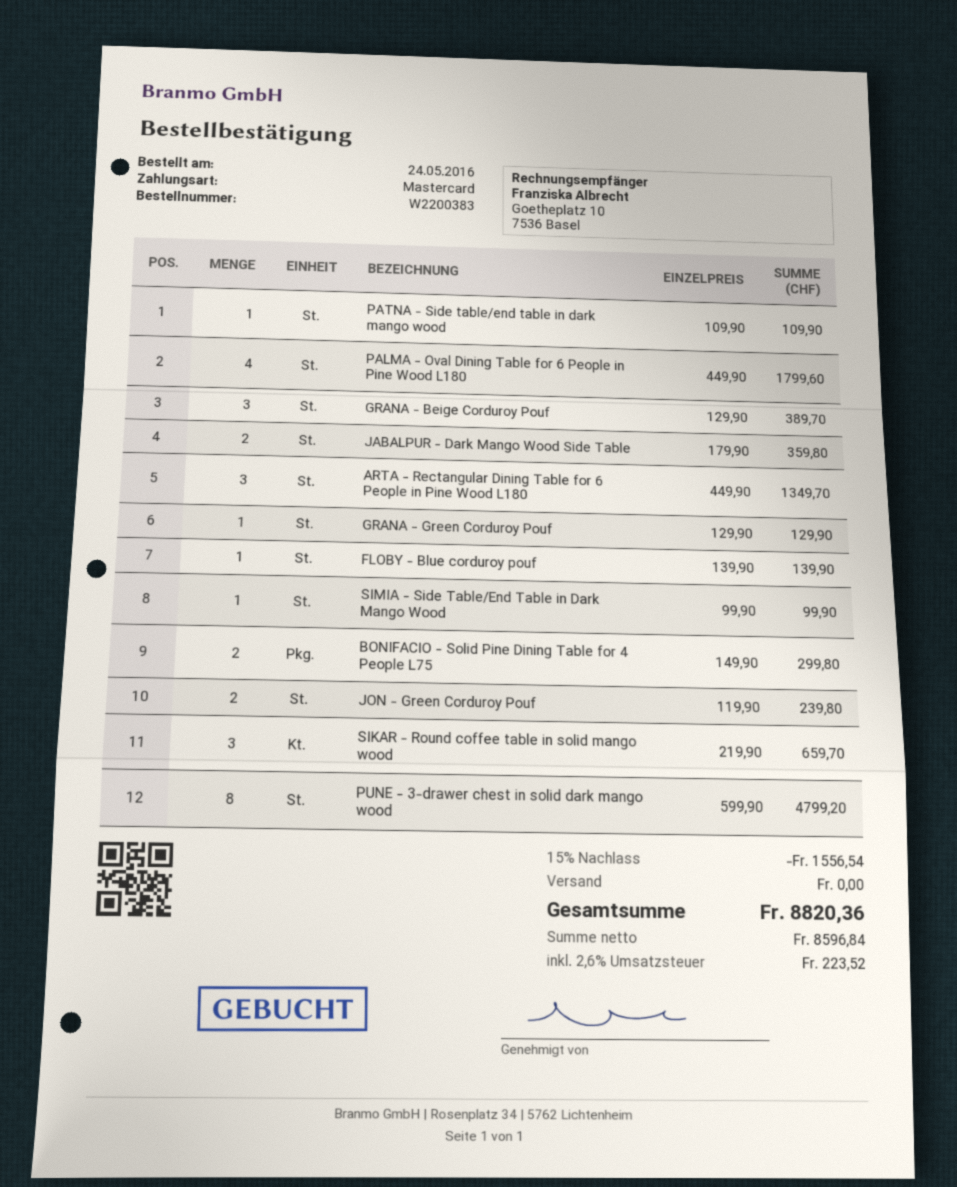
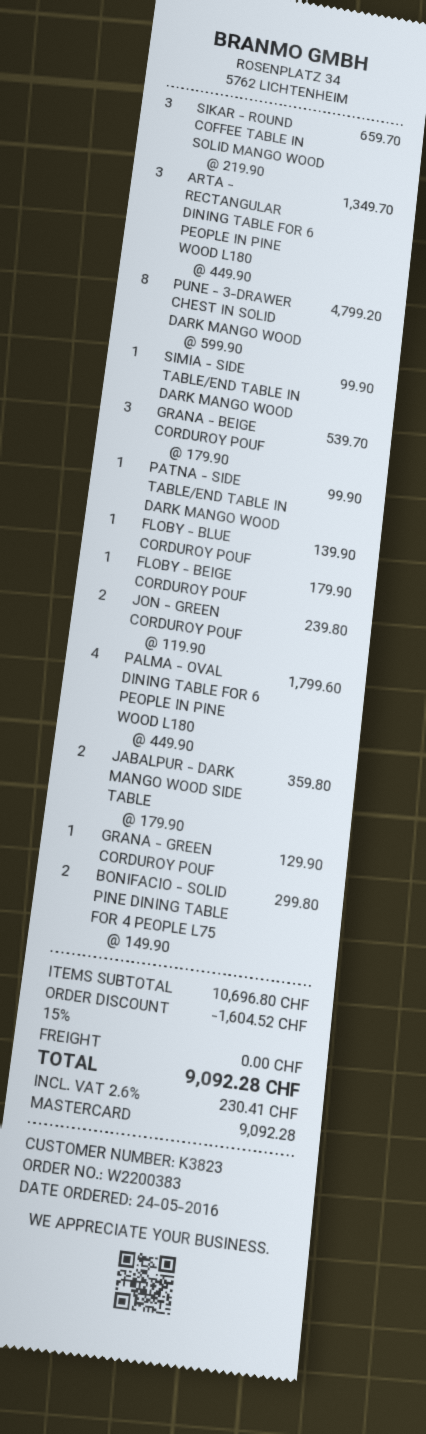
PATNA - Side table/end table in dark mango wood: 1 x 109.90 = 109.90 -> 1 x 99.90 = 99.90
GRANA - Beige Corduroy Pouf: 3 x 129.90 = 389.70 -> 3 x 179.90 = 539.70
FLOBY - BEIGE CORDUROY POUF: none -> 1 x 179.90 = 179.90
discount: 15% = 1556.54 -> 15% = 1604.52
tax: 2.6% = 223.52 -> 2.6% = 230.41
total: 8820.36 -> 9092.28

